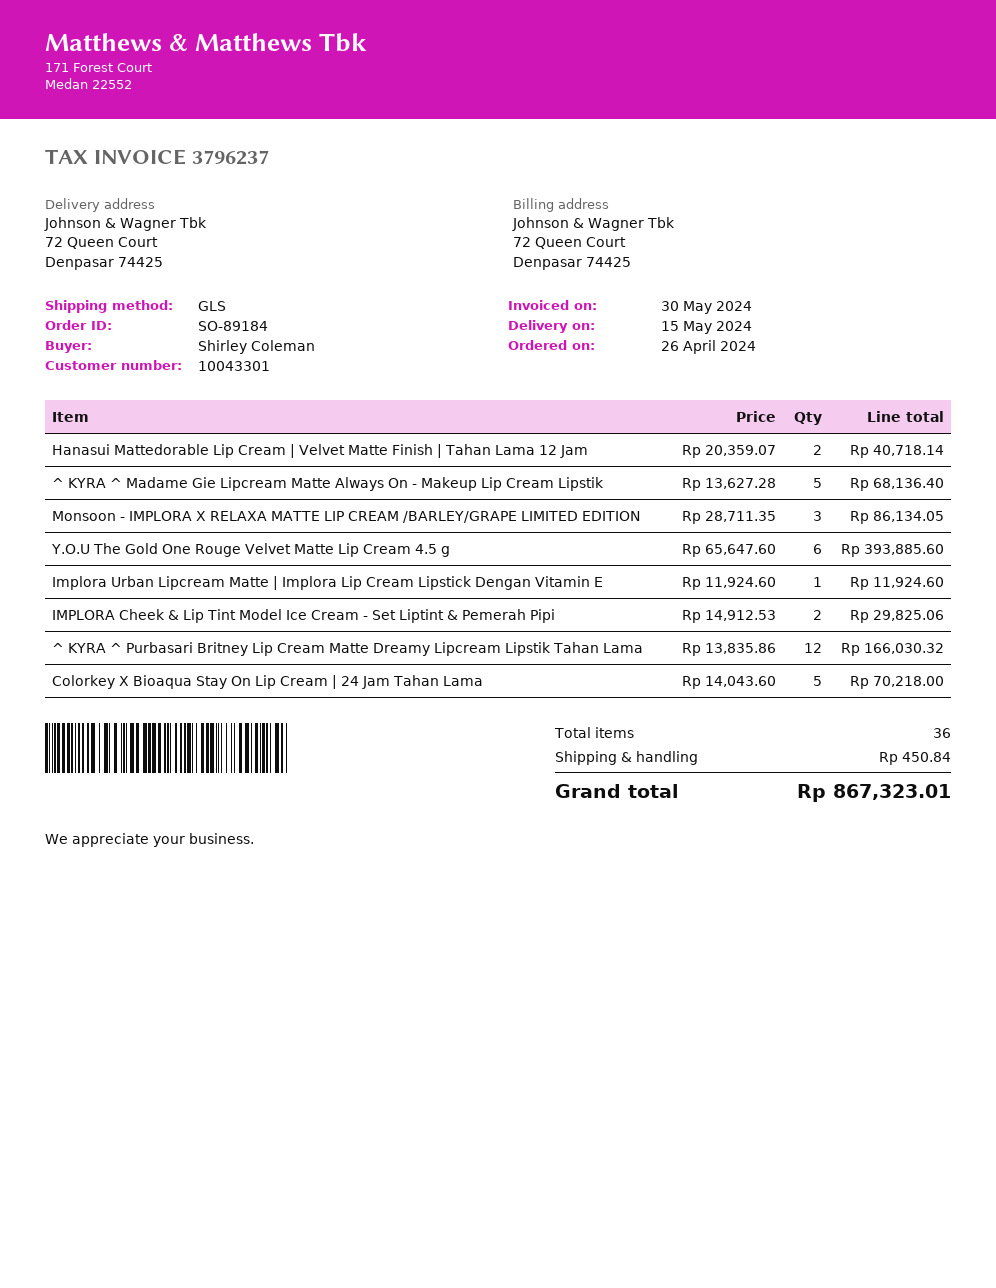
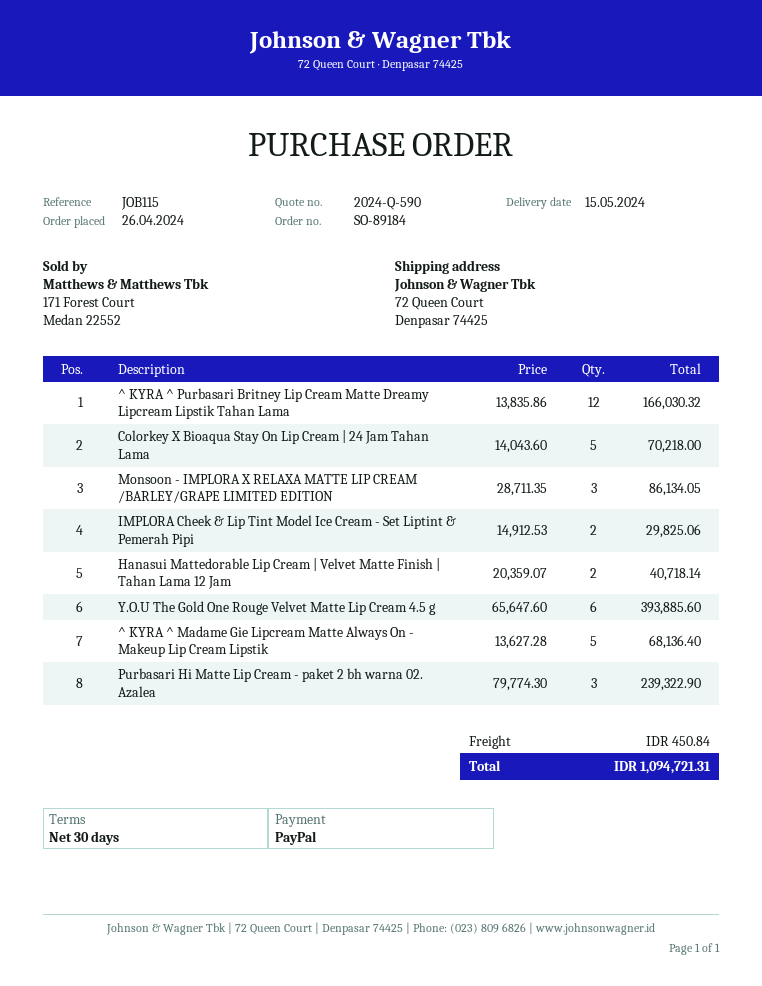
Implora Urban Lipcream Matte | Implora Lip Cream Lipstick Dengan Vitamin E: 1 x 11924.60 = 11924.60 -> none
Purbasari Hi Matte Lip Cream - paket 2 bh warna 02. Azalea: none -> 3 x 79774.30 = 239322.90
total: 867323.01 -> 1094721.31

